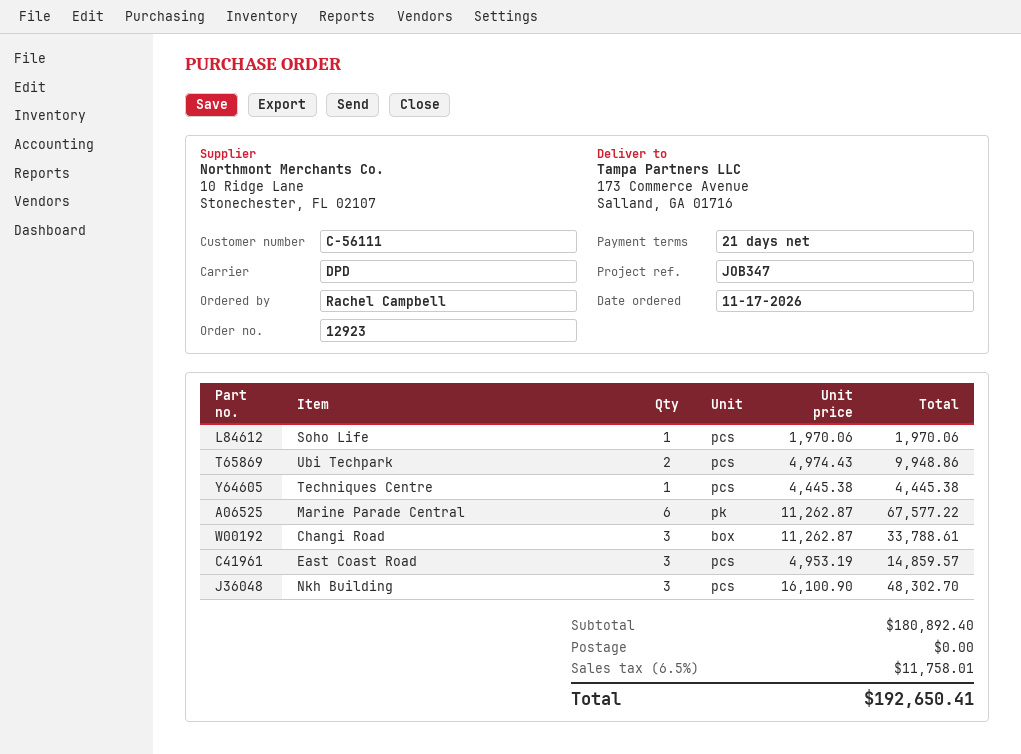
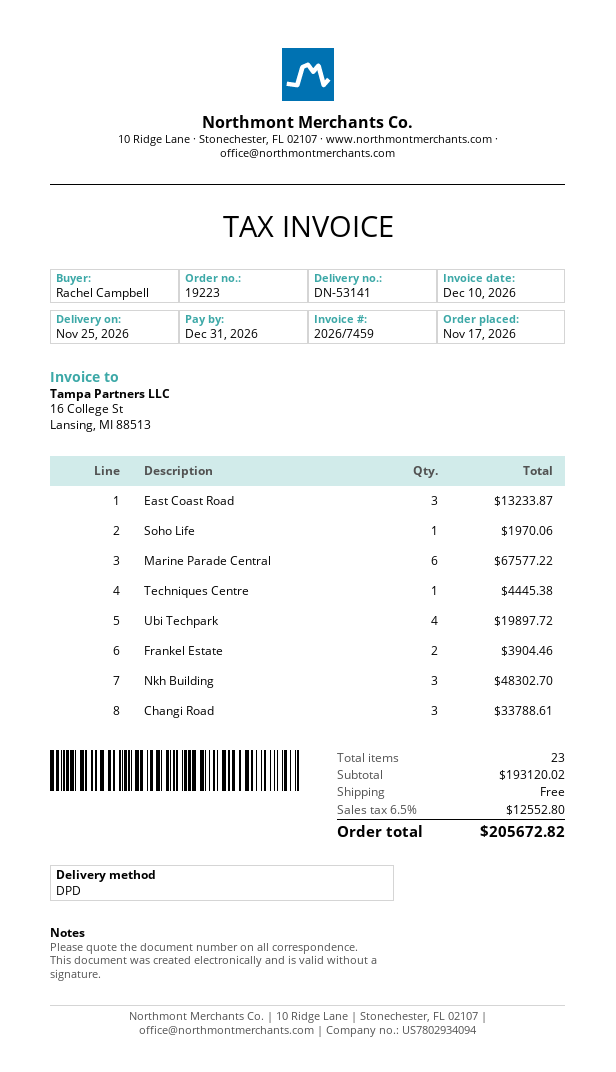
order number: 12923 -> 19223
Ubi Techpark: 2 for 9948.86 -> 4 for 19897.72
East Coast Road: 3 for 14859.57 -> 3 for 13233.87
Frankel Estate: none -> 2 for 3904.46
subtotal: 180892.40 -> 193120.02
tax: 6.5% = 11758.01 -> 6.5% = 12552.80
total: 192650.41 -> 205672.82

